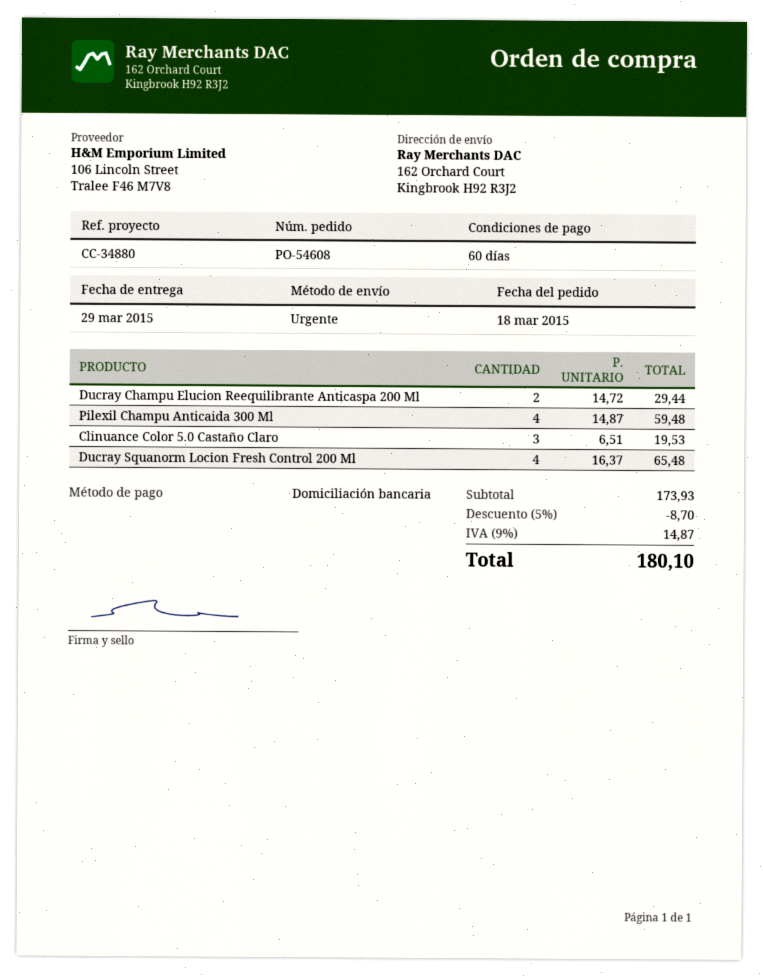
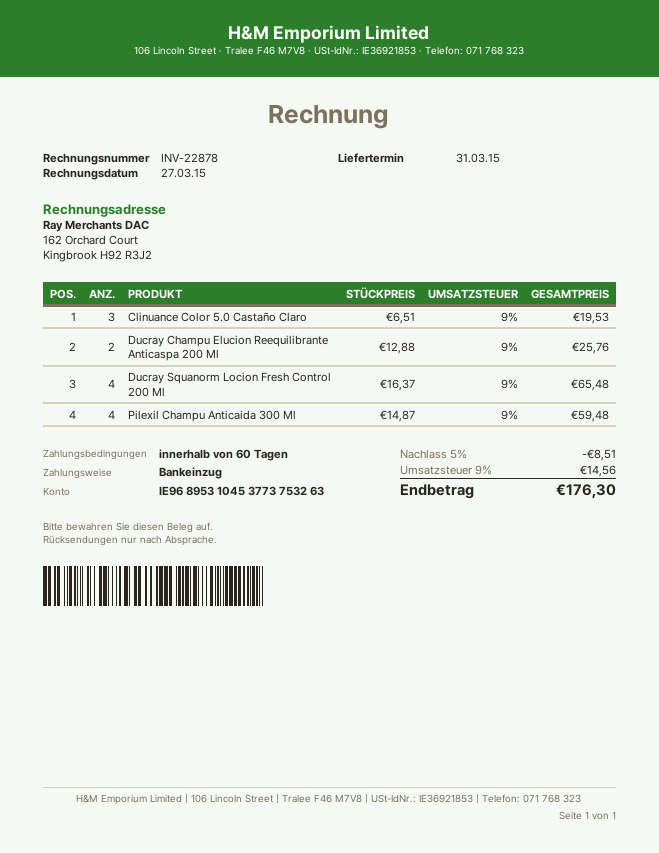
delivery date: 2015-03-29 -> 2015-03-31
Ducray Champu Elucion Reequilibrante Anticaspa 200 Ml: 2 x 14.72 = 29.44 -> 2 x 12.88 = 25.76
discount: 5% = 8.70 -> 5% = 8.51
tax: 9% = 14.87 -> 9% = 14.56
total: 180.10 -> 176.30

